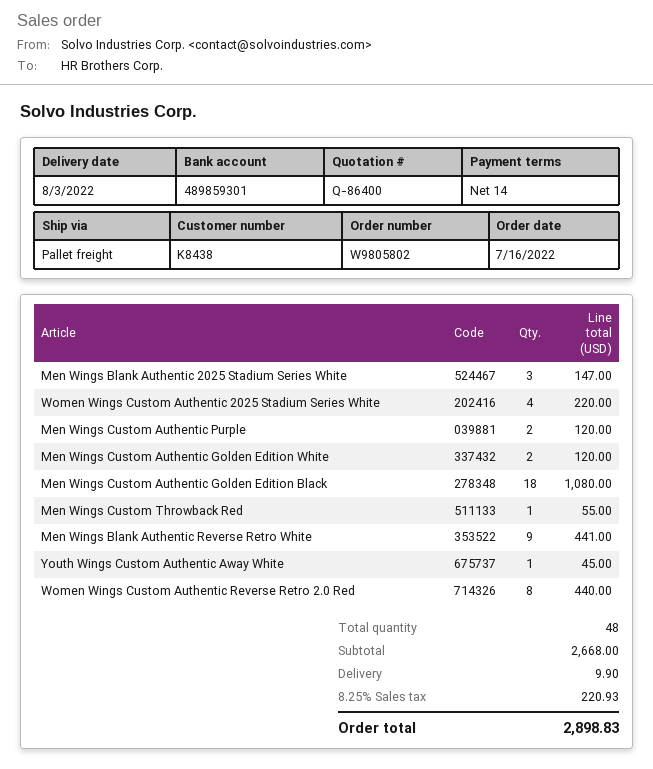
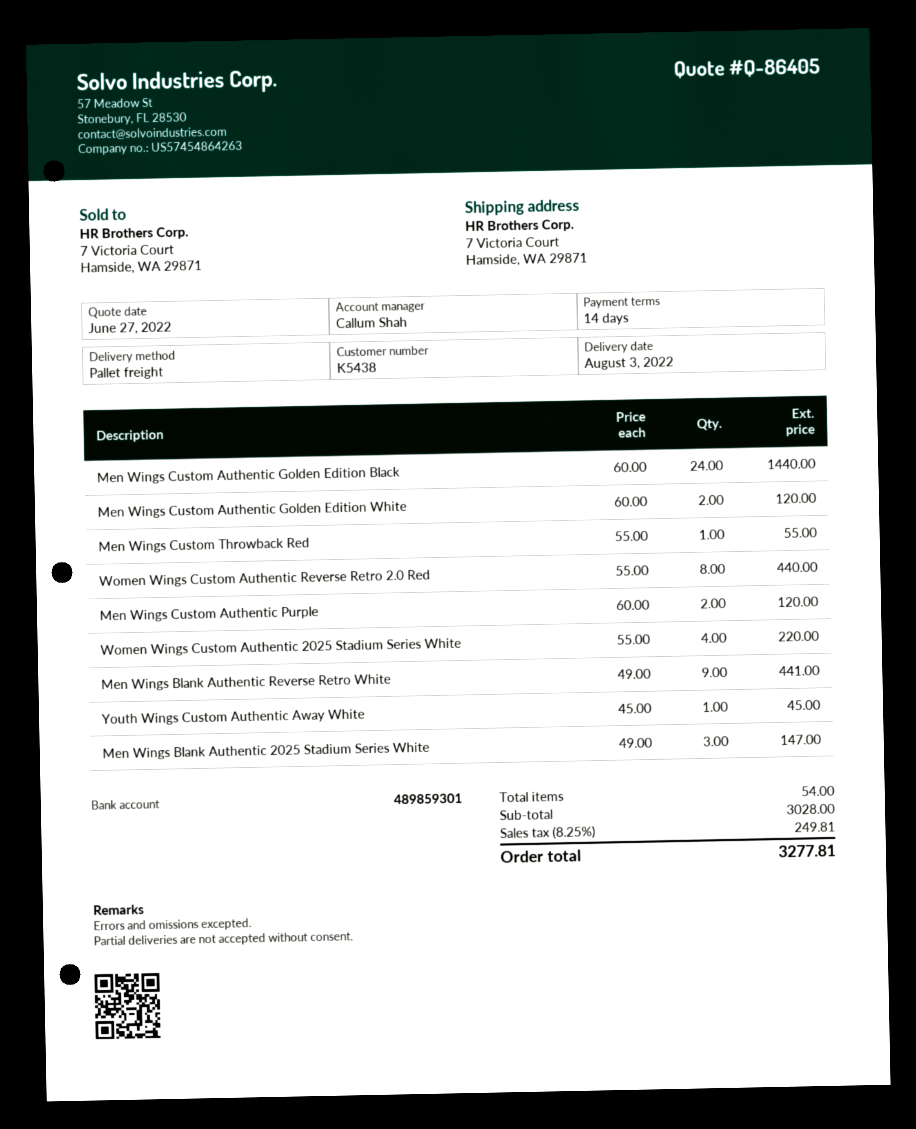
quote number: Q-86400 -> Q-86405
customer number: K8438 -> K5438
Men Wings Custom Authentic Golden Edition Black: 18 for 1080.00 -> 24 for 1440.00
total quantity: 48 -> 54
subtotal: 2668.00 -> 3028.00
shipping: 9.90 -> none
tax: 8.25% = 220.93 -> 8.25% = 249.81
total: 2898.83 -> 3277.81

